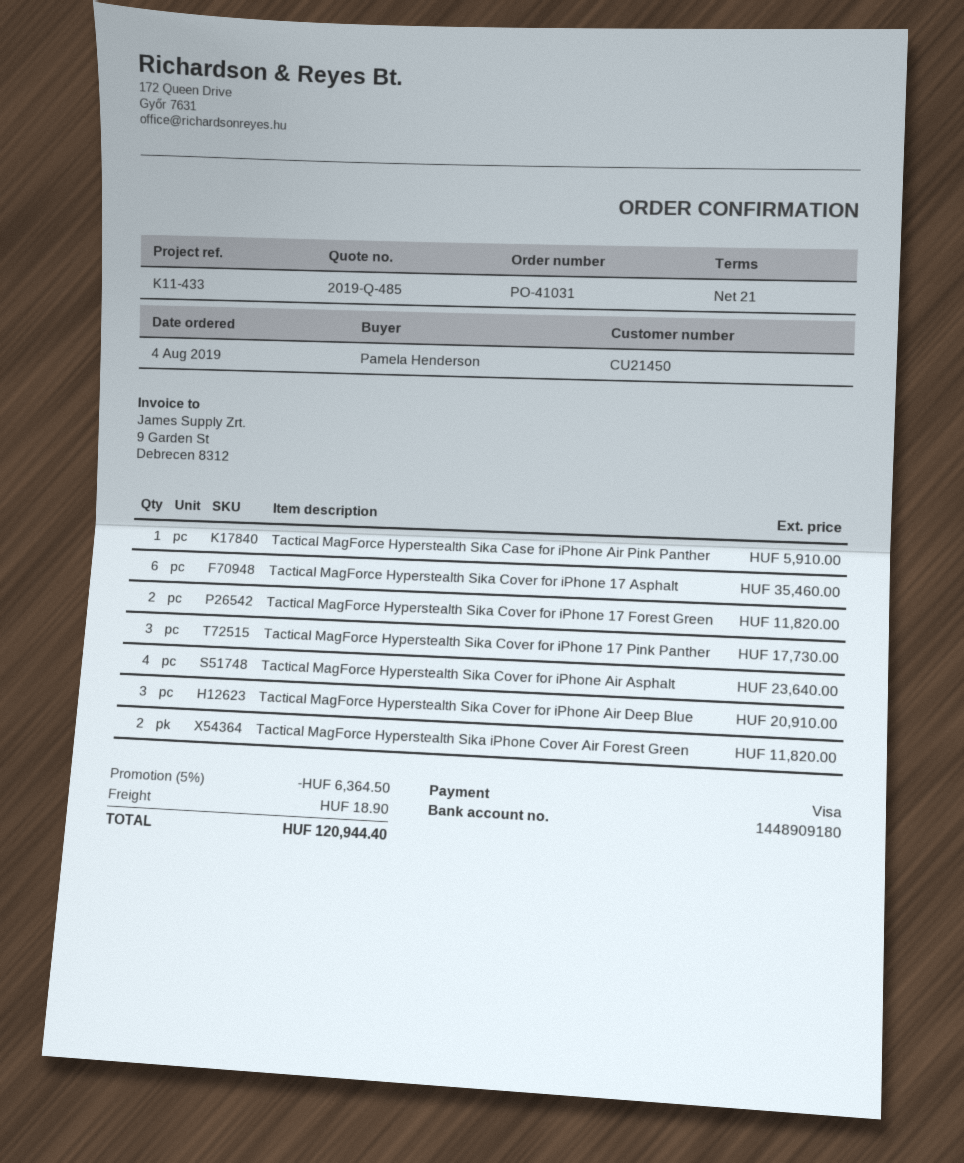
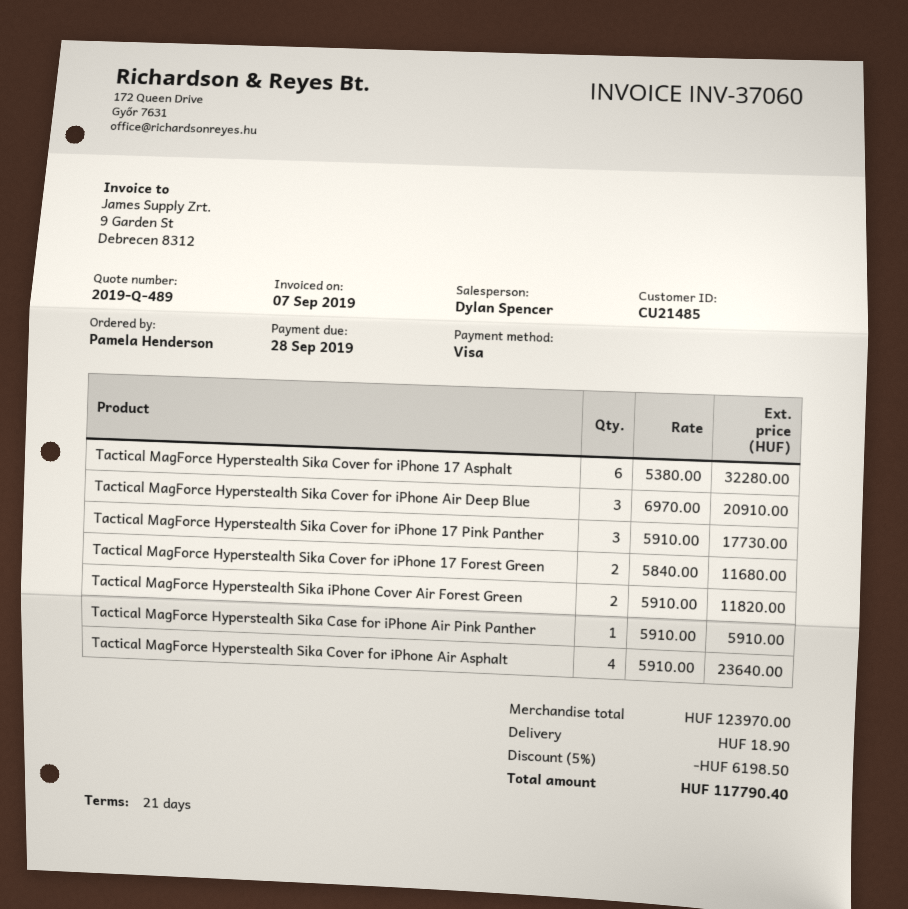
quote number: 2019-Q-485 -> 2019-Q-489
customer number: CU21450 -> CU21485
Tactical MagForce Hyperstealth Sika Cover for iPhone 17 Asphalt: 6 for 35460.00 -> 6 for 32280.00
Tactical MagForce Hyperstealth Sika Cover for iPhone 17 Forest Green: 2 for 11820.00 -> 2 for 11680.00
discount: 5% = 6364.50 -> 5% = 6198.50
total: 120944.40 -> 117790.40

